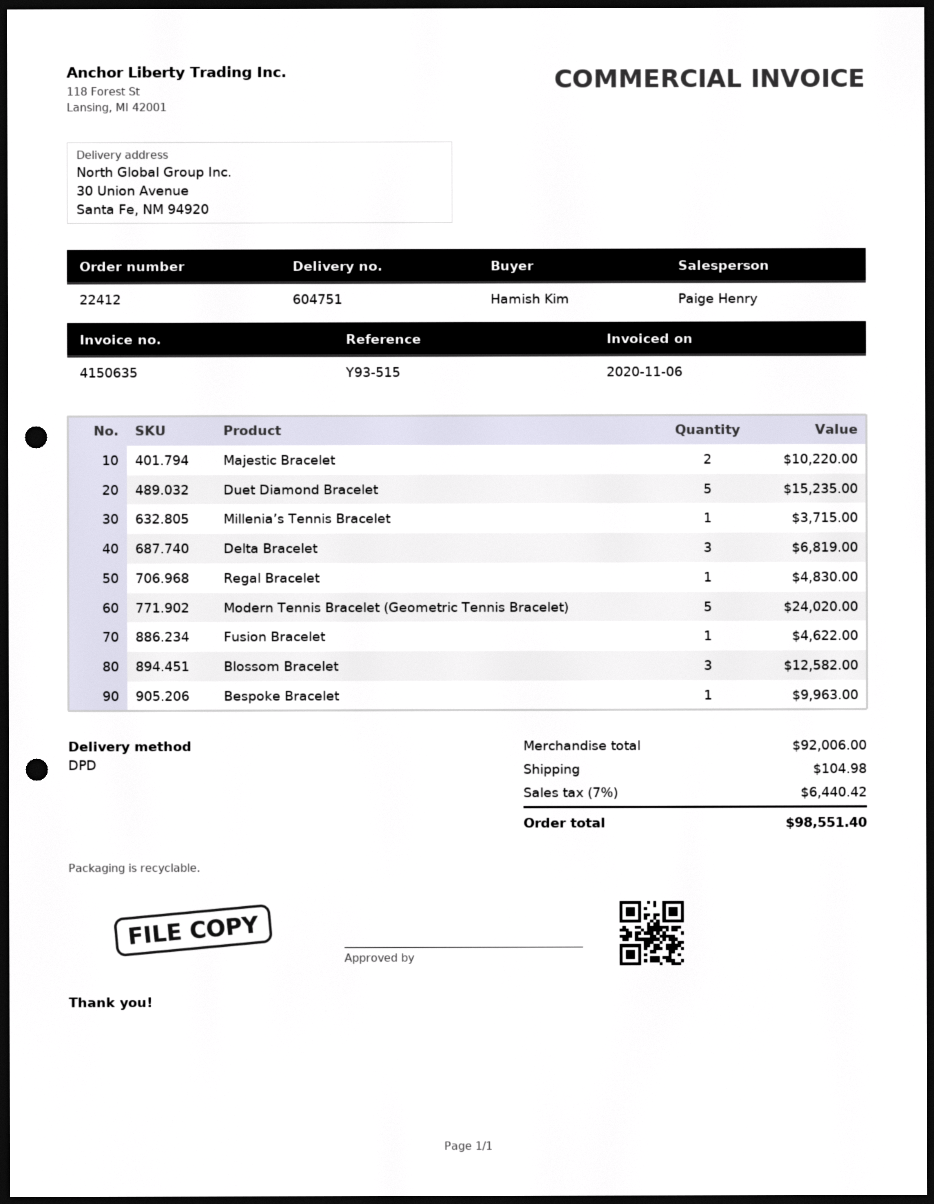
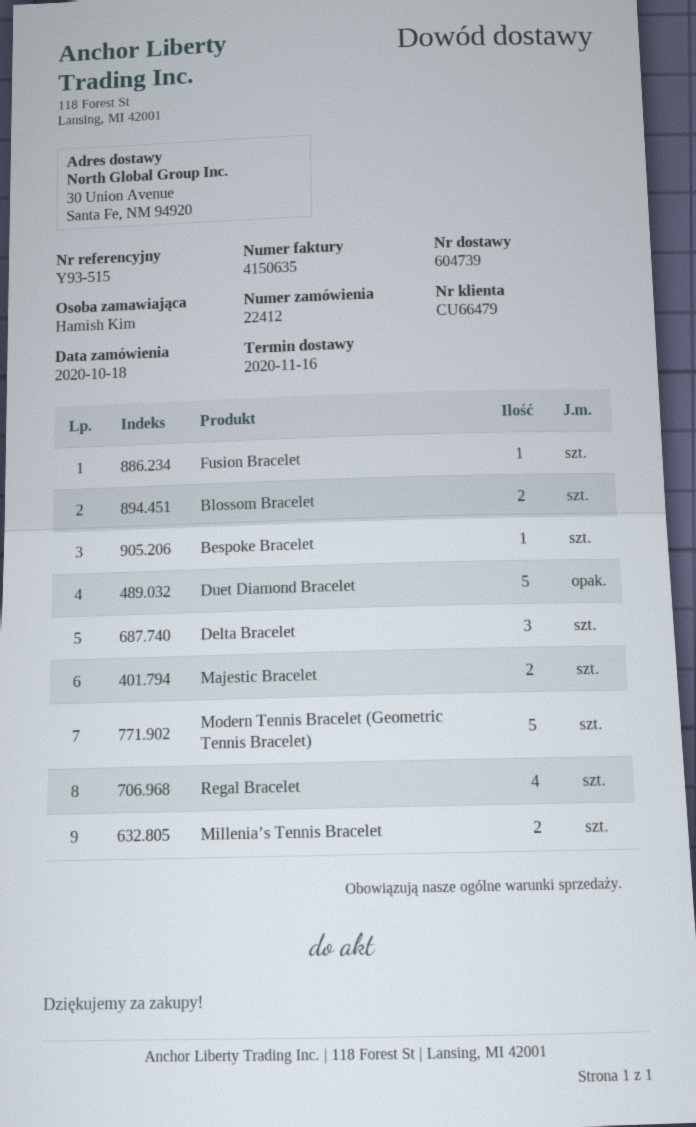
delivery note number: 604751 -> 604739
Millenia’s Tennis Bracelet: 1 -> 2
Regal Bracelet: 1 -> 4
Blossom Bracelet: 3 -> 2

